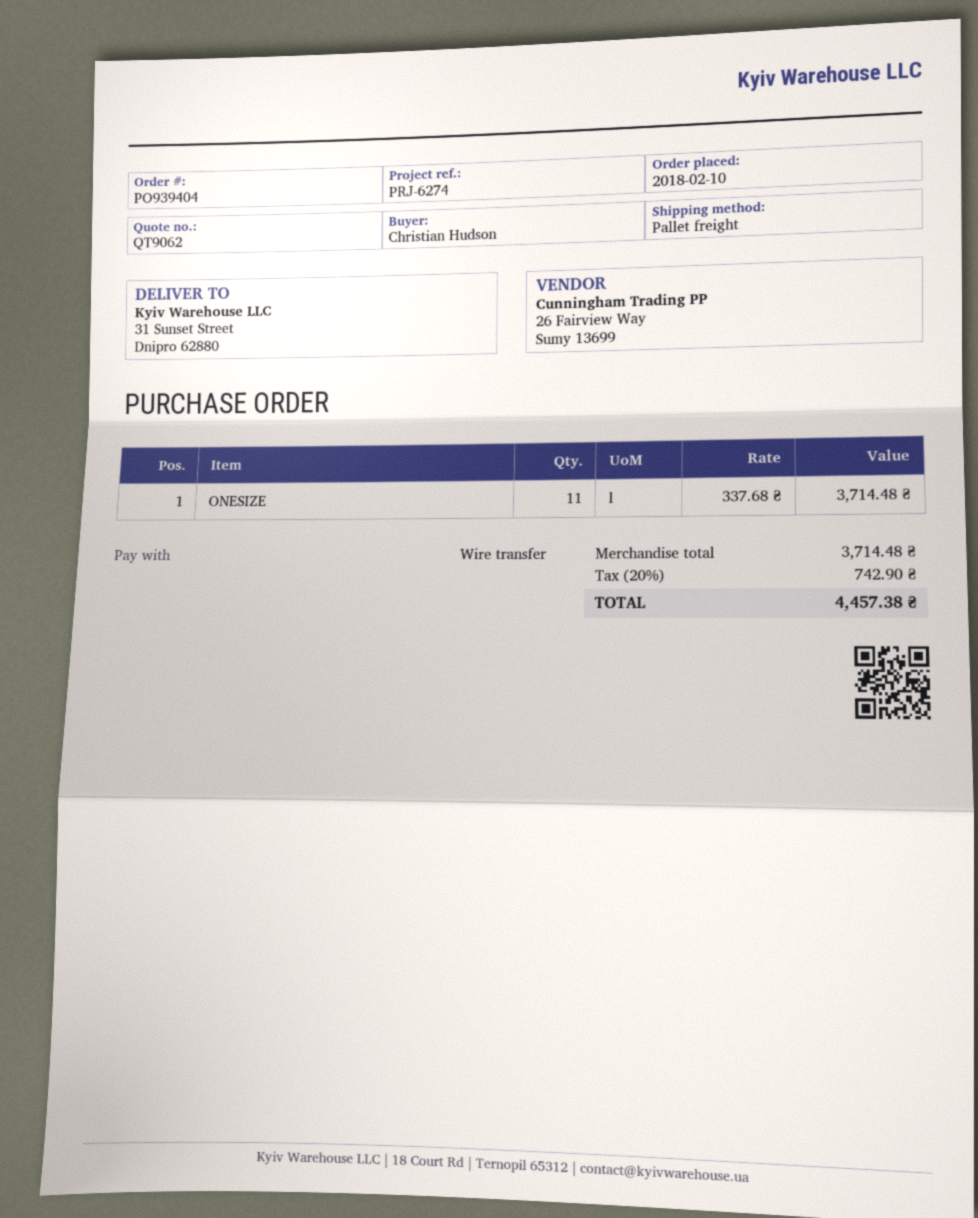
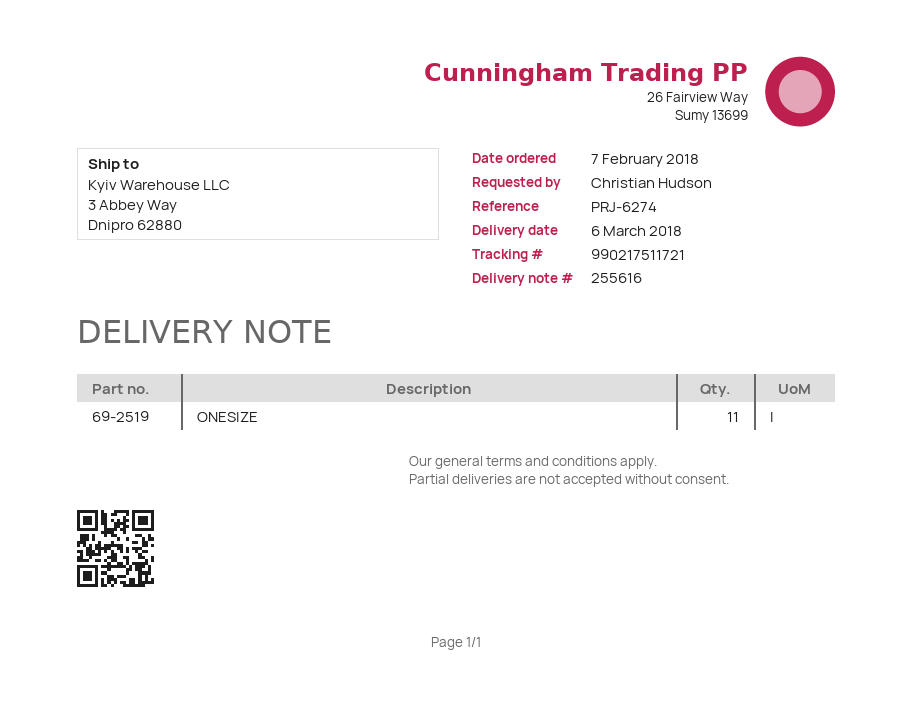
order date: 2018-02-10 -> 2018-02-07
ship to: 31 Sunset Street, Dnipro 62880 -> 3 Abbey Way, Dnipro 62880

